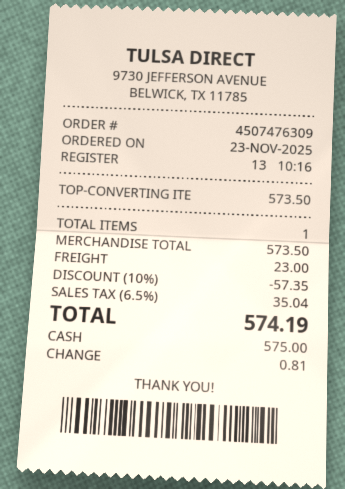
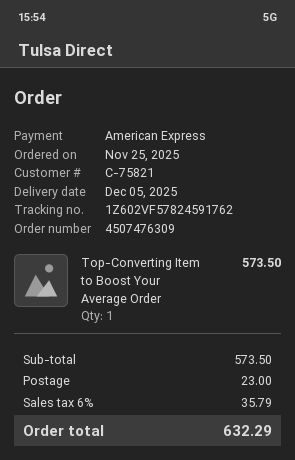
order date: 2025-11-23 -> 2025-11-25
payment method: cash -> American Express
discount: 10% = 57.35 -> none
tax: 6.5% = 35.04 -> 6% = 35.79
total: 574.19 -> 632.29

